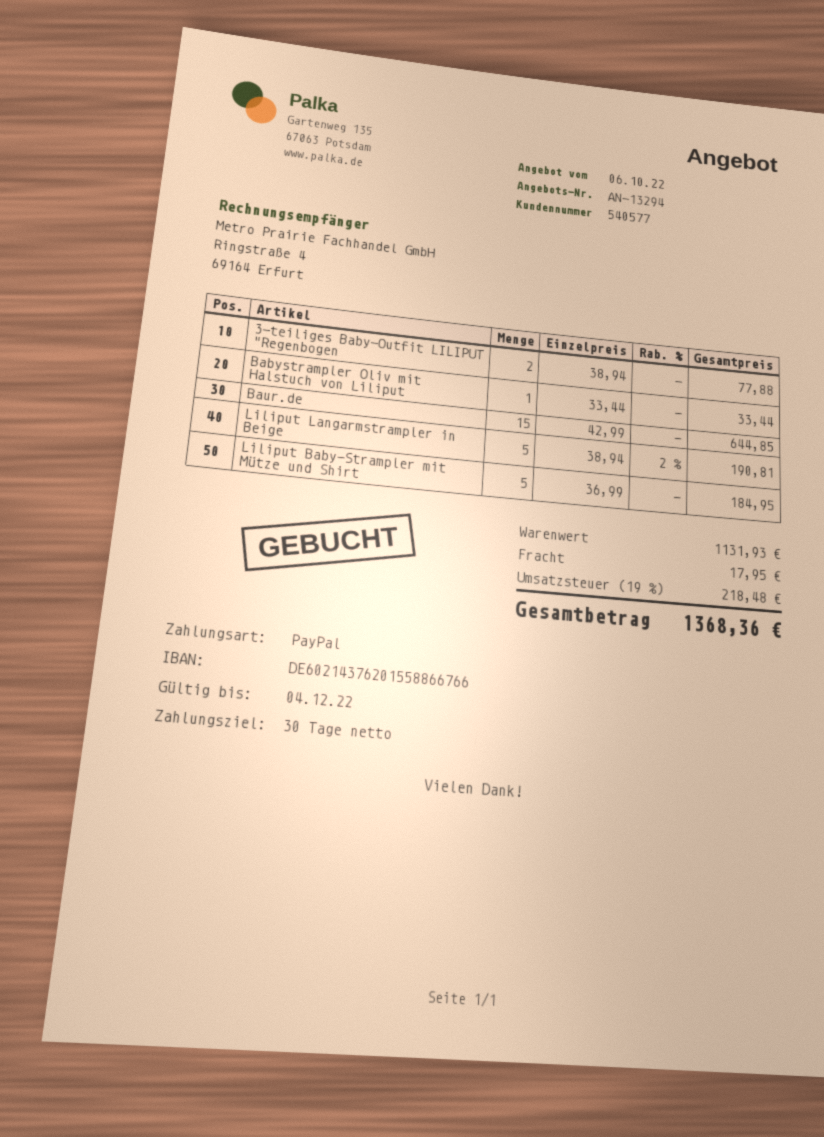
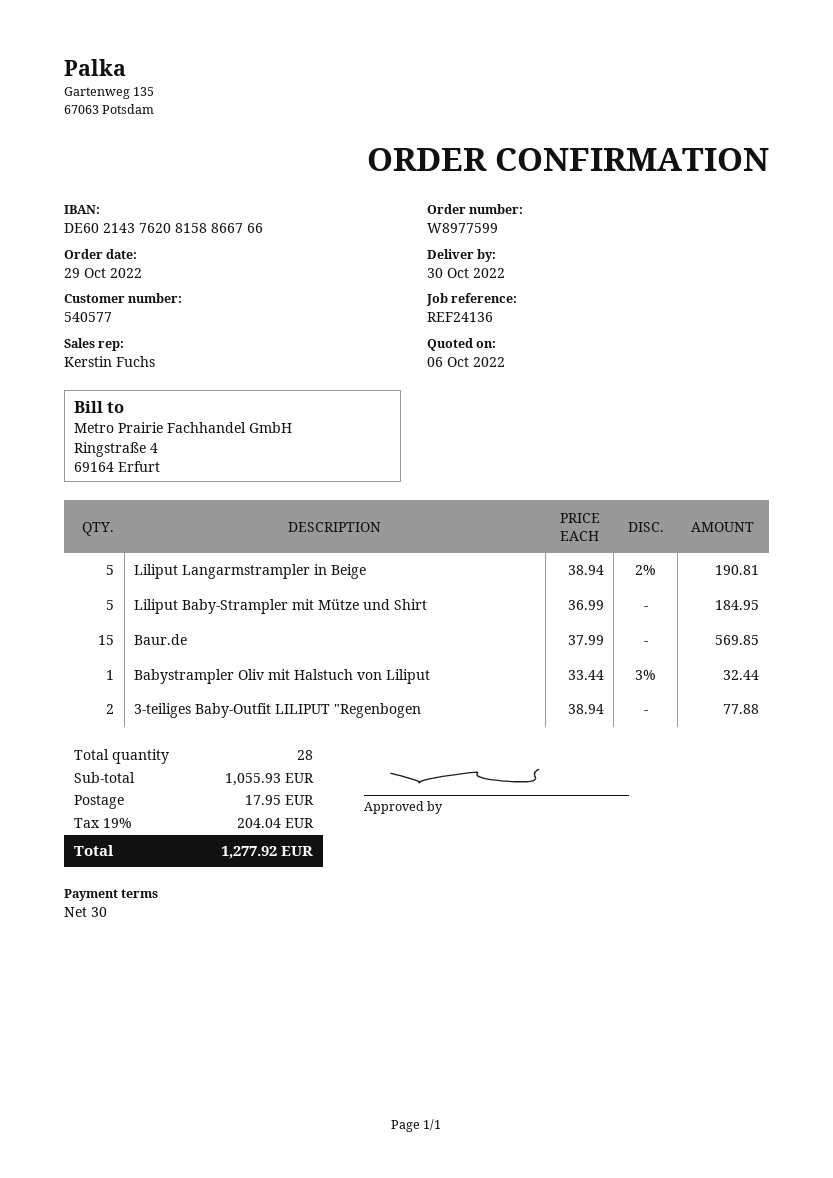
bank account: DE60214376201558866766 -> DE60214376208158866766
Babystrampler Oliv mit Halstuch von Liliput: 1 x 33.44 = 33.44 -> 1 x 33.44 - 3% = 32.44
Baur.de: 15 x 42.99 = 644.85 -> 15 x 37.99 = 569.85
subtotal: 1131.93 -> 1055.93
tax: 19% = 218.48 -> 19% = 204.04
total: 1368.36 -> 1277.92

